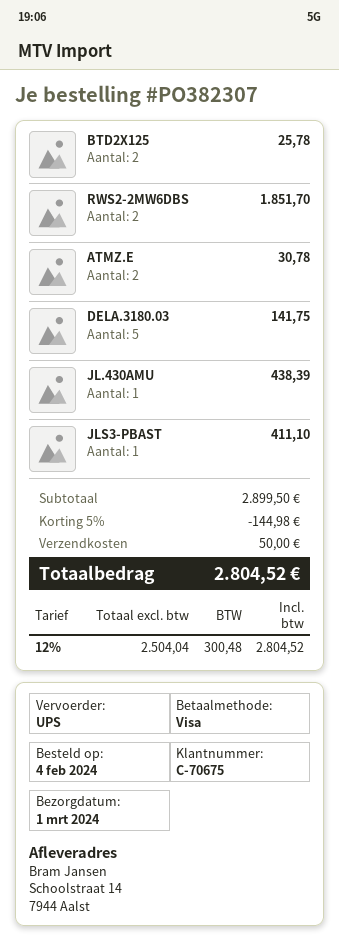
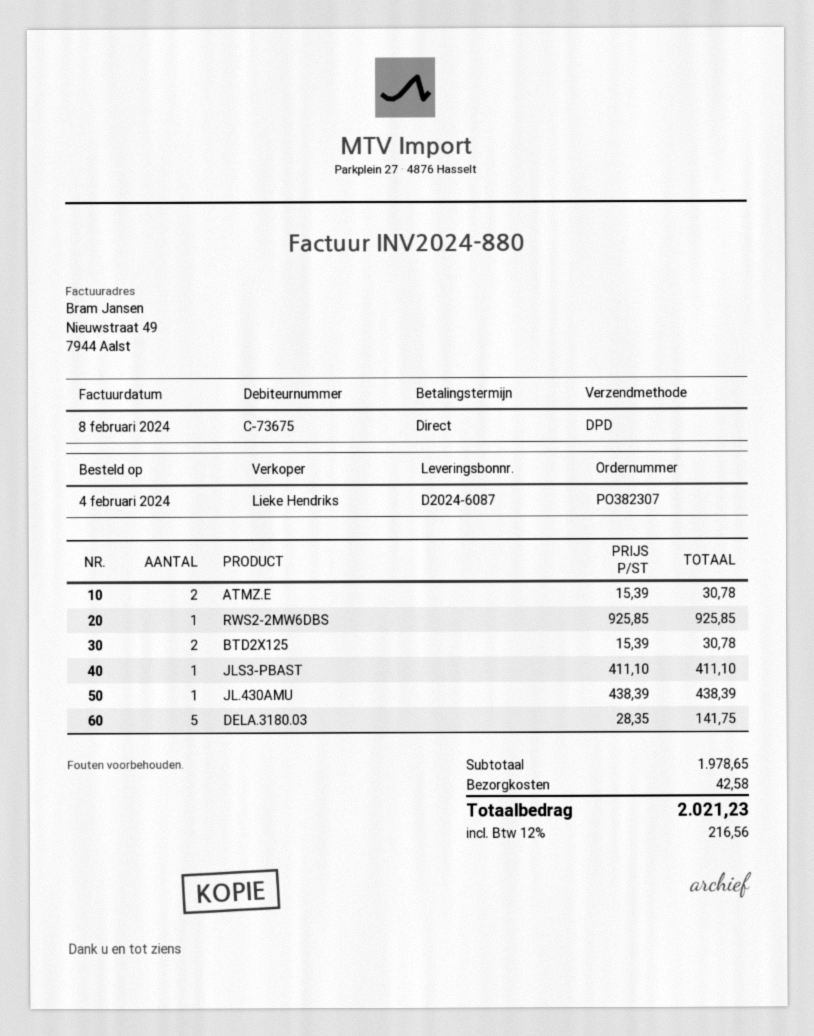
customer number: C-70675 -> C-73675
shipping method: UPS -> DPD
BTD2X125: 2 for 25.78 -> 2 for 30.78
RWS2-2MW6DBS: 2 for 1851.70 -> 1 for 925.85
subtotal: 2899.50 -> 1978.65
discount: 5% = 144.98 -> none
shipping: 50.00 -> 42.58
tax: 12% = 300.48 -> 12% = 216.56
total: 2804.52 -> 2021.23

